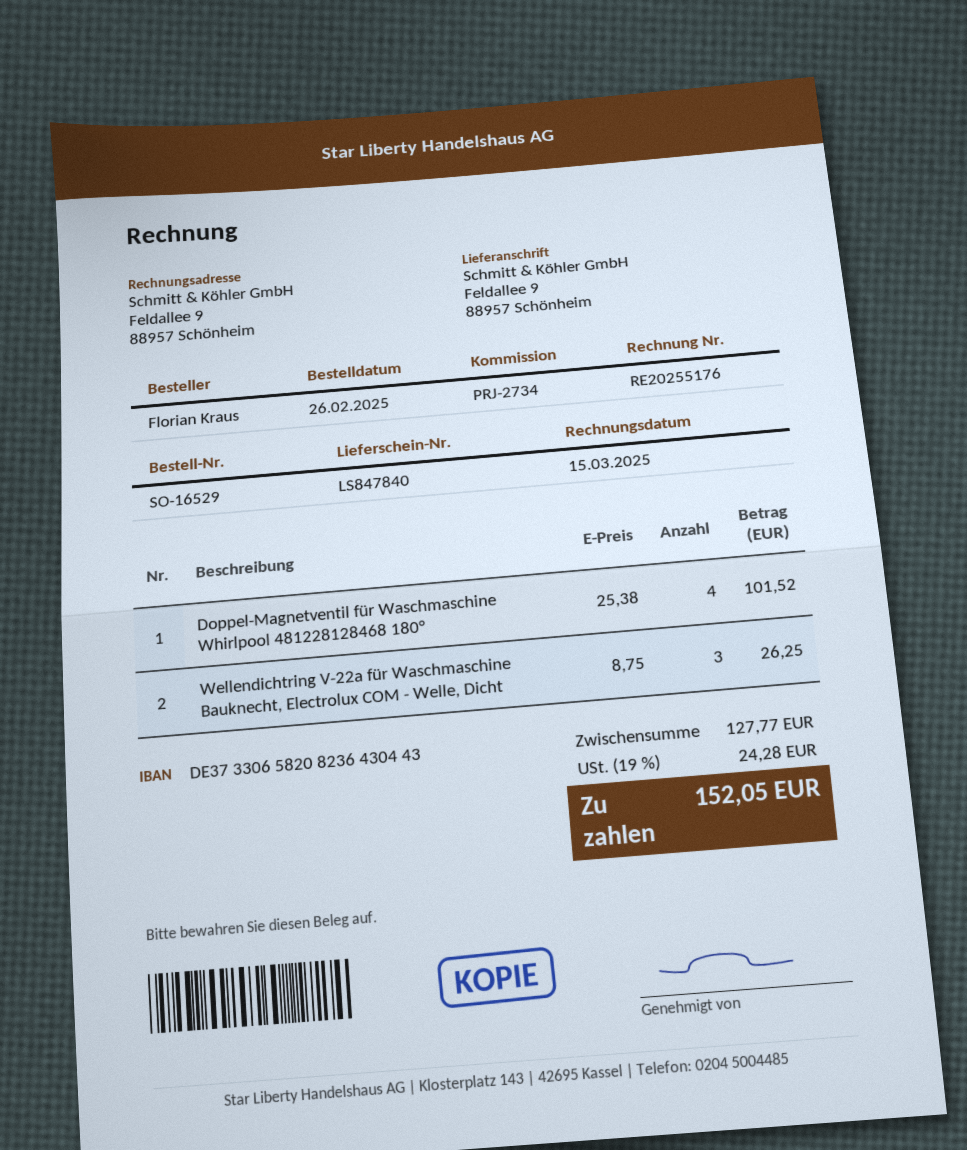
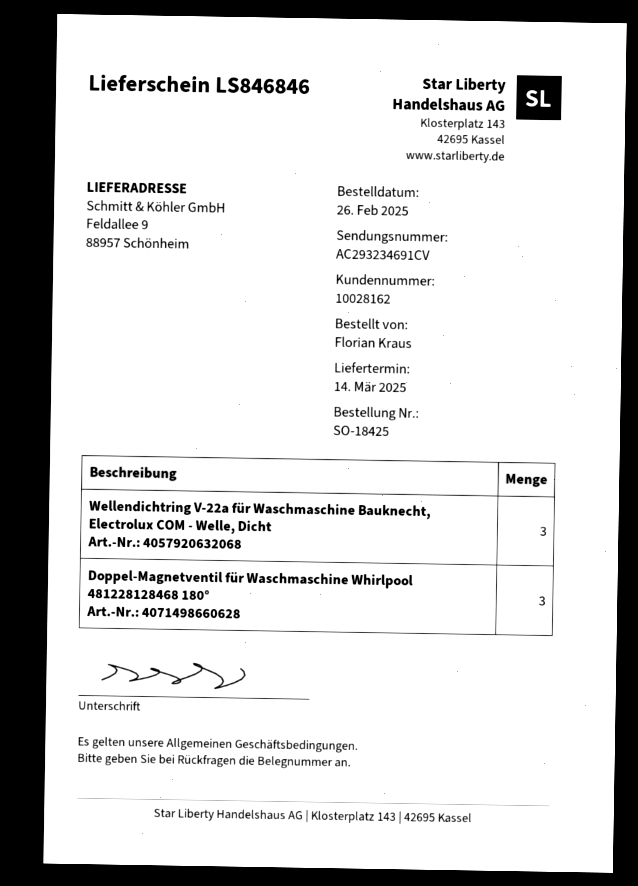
order number: SO-16529 -> SO-18425
delivery note number: LS847840 -> LS846846
Doppel-Magnetventil für Waschmaschine Whirlpool 481228128468 180°: 4 -> 3

